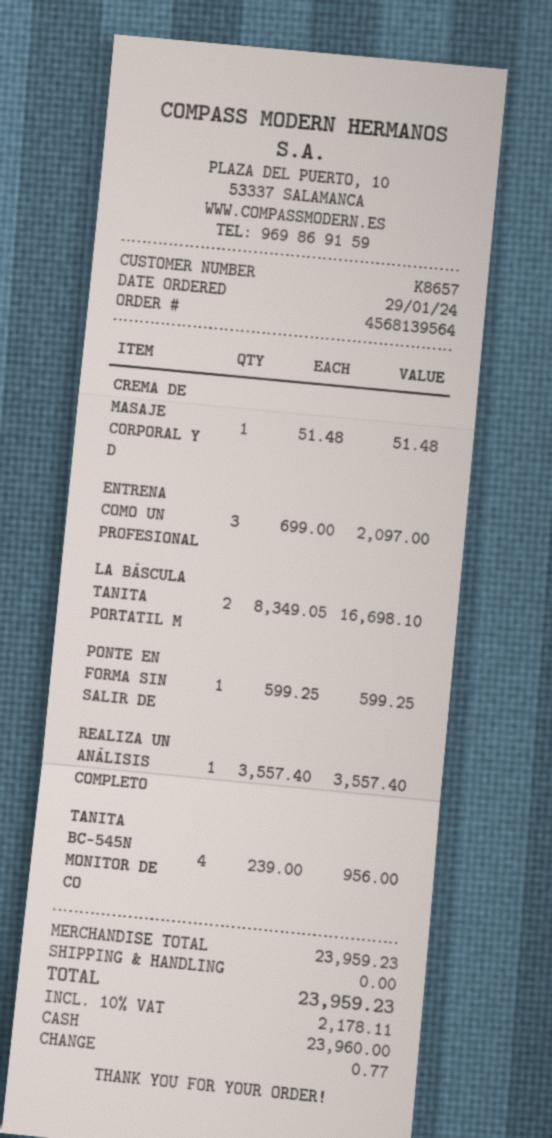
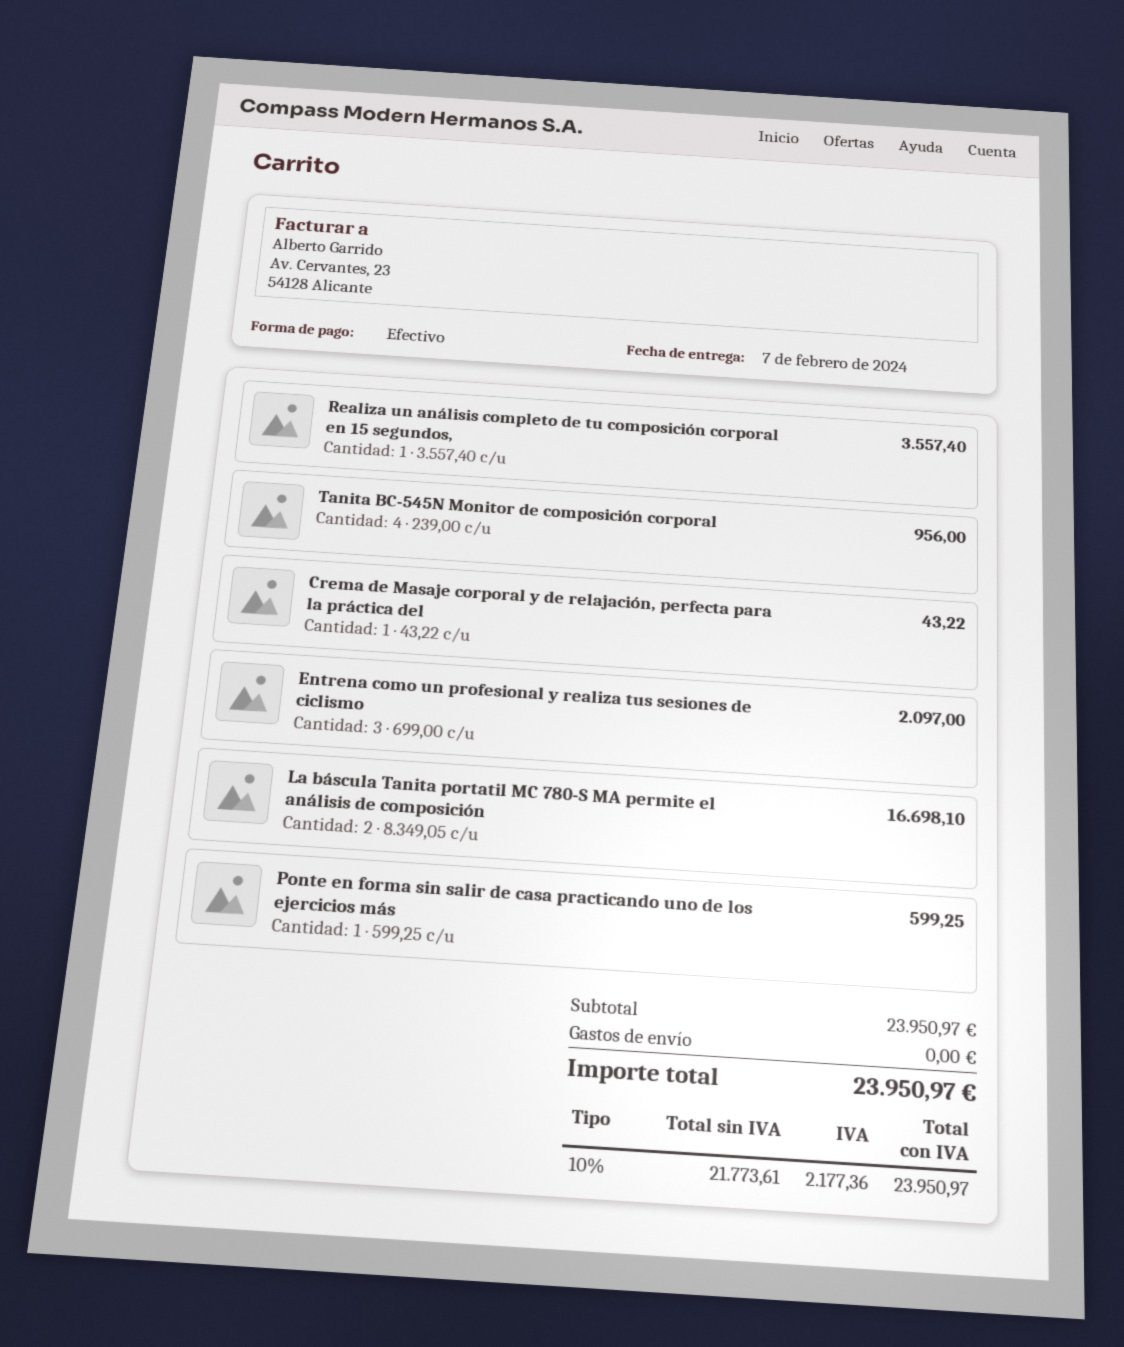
CREMA DE MASAJE CORPORAL Y D: 1 x 51.48 = 51.48 -> 1 x 43.22 = 43.22
subtotal: 23959.23 -> 23950.97
tax: 10% = 2178.11 -> 10% = 2177.36
total: 23959.23 -> 23950.97

